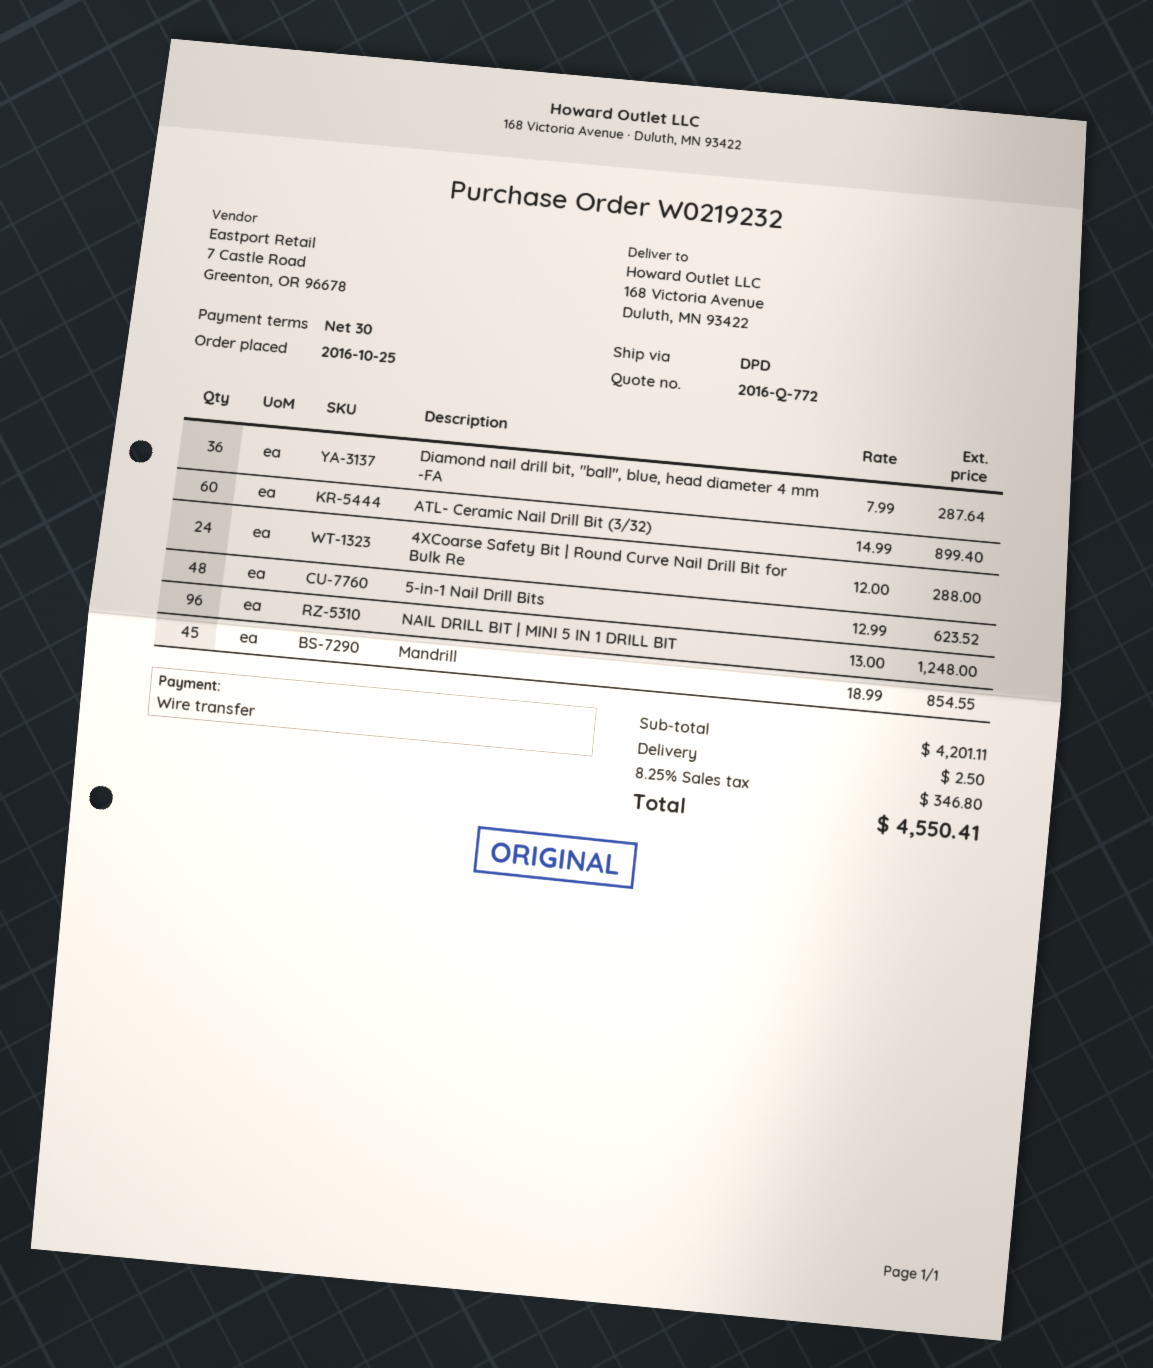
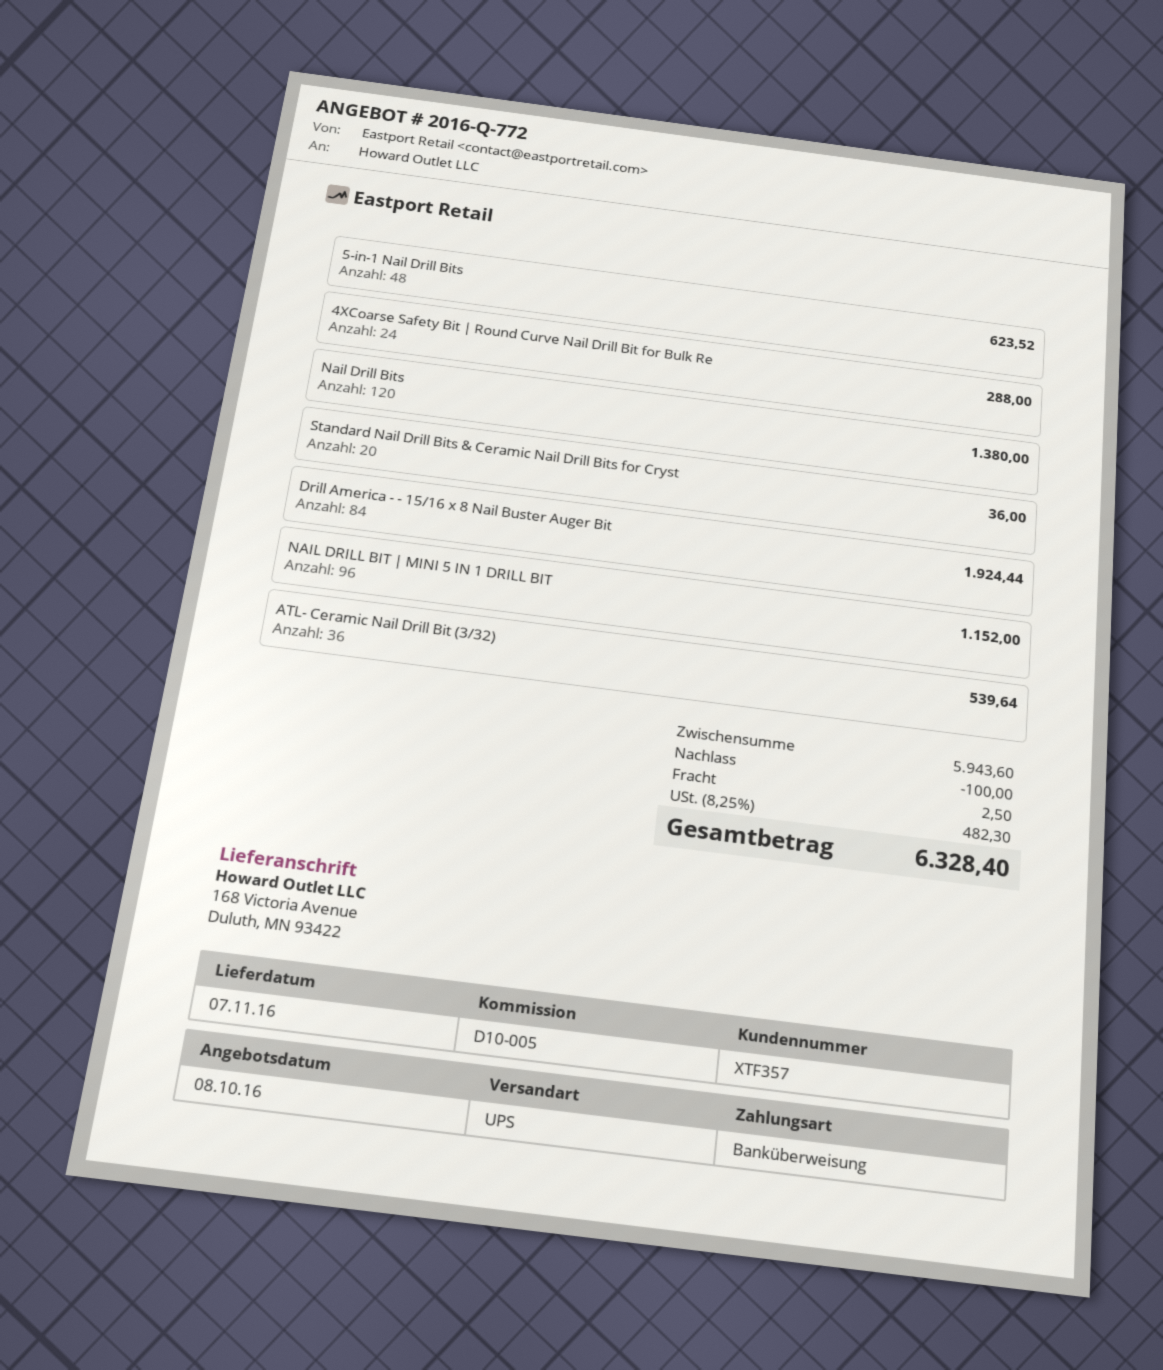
shipping method: DPD -> UPS
Diamond nail drill bit, "ball", blue, head diameter 4 mm -FA: 36 for 287.64 -> none
ATL- Ceramic Nail Drill Bit (3/32): 60 for 899.40 -> 36 for 539.64
NAIL DRILL BIT | MINI 5 IN 1 DRILL BIT: 96 for 1248.00 -> 96 for 1152.00
Mandrill: 45 for 854.55 -> none
Nail Drill Bits: none -> 120 for 1380.00
Standard Nail Drill Bits & Ceramic Nail Drill Bits for Cryst: none -> 20 for 36.00
Drill America - - 15/16 x 8 Nail Buster Auger Bit: none -> 84 for 1924.44
subtotal: 4201.11 -> 5943.60
discount: none -> 100.00
tax: 8.25% = 346.80 -> 8.25% = 482.30
total: 4550.41 -> 6328.40

